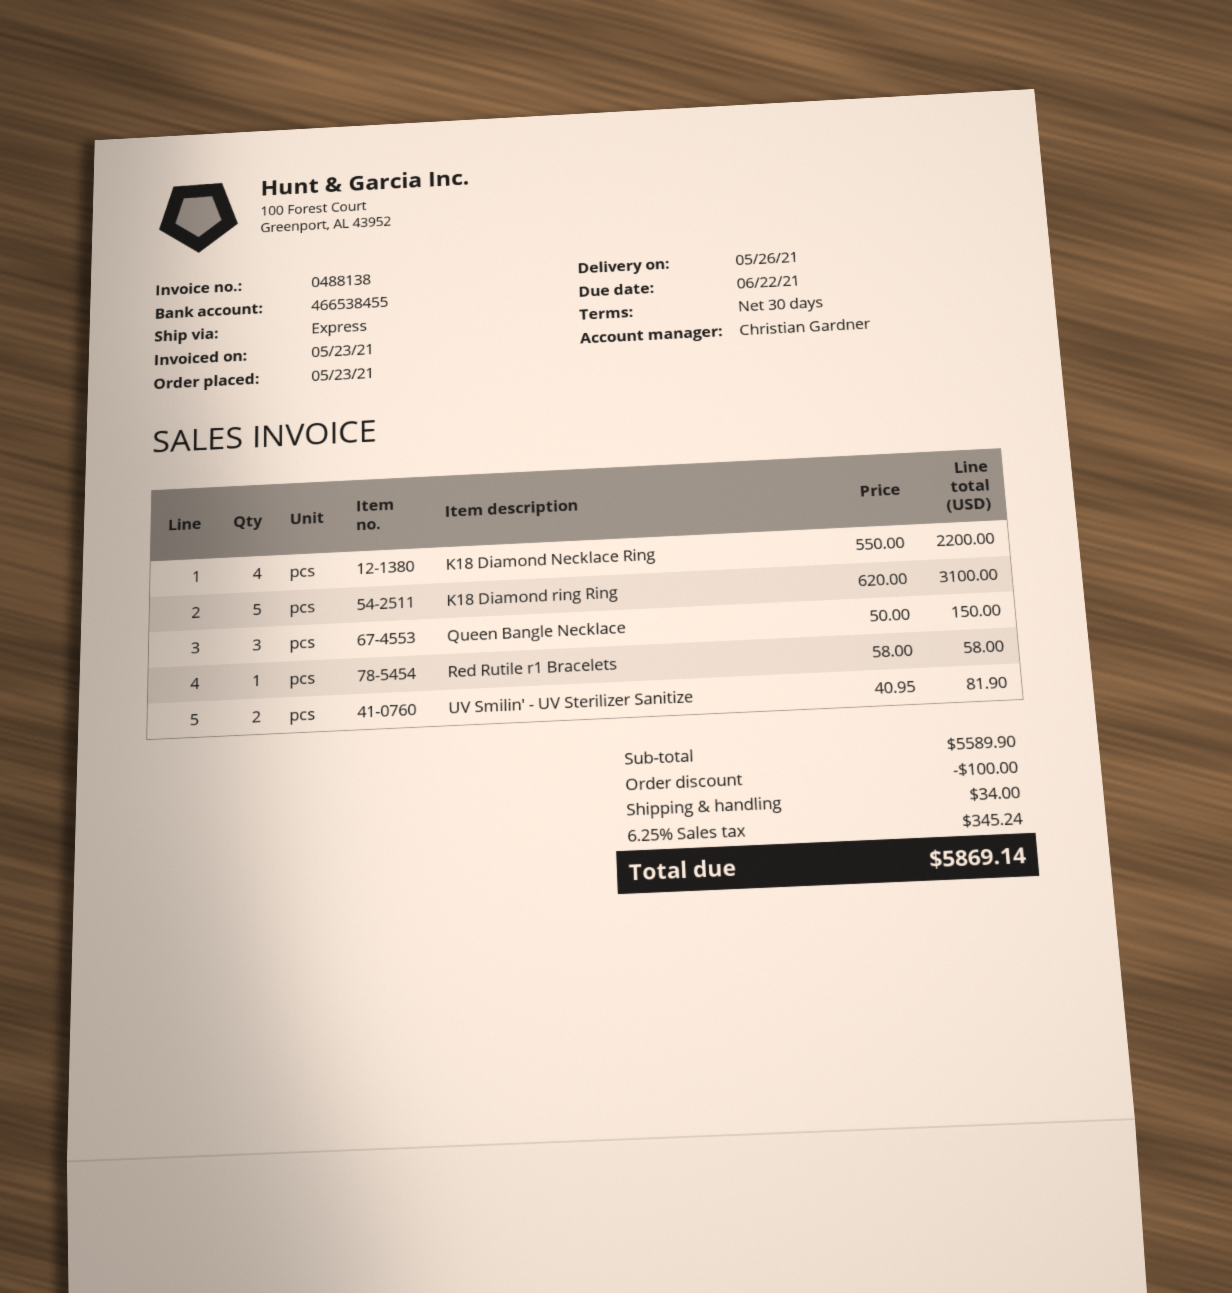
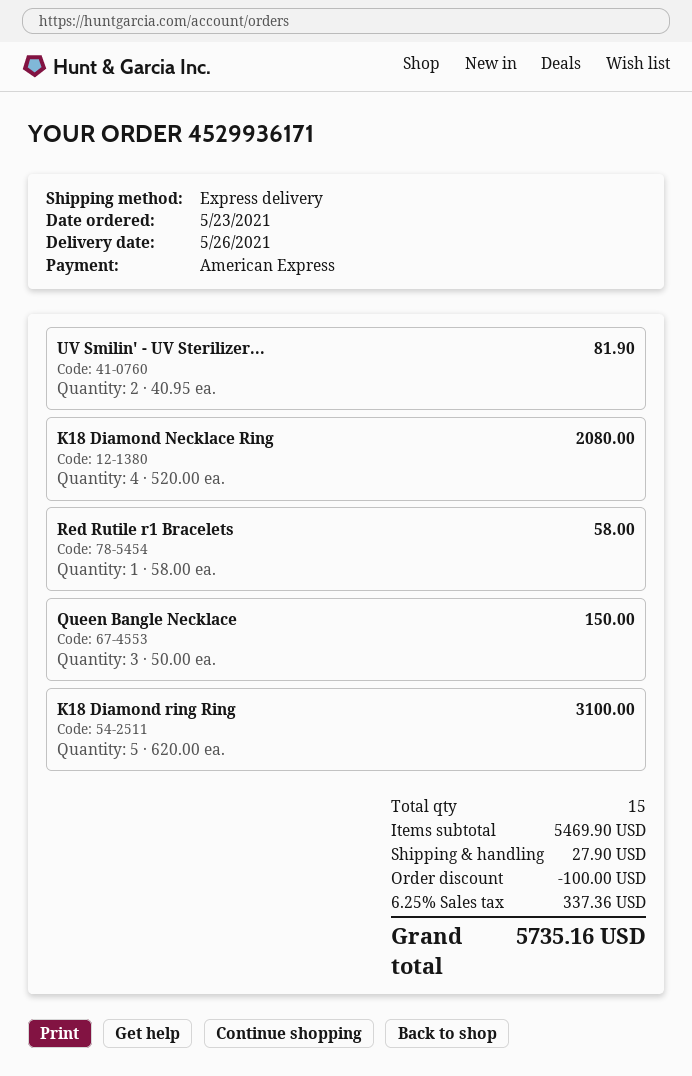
K18 Diamond Necklace Ring: 4 x 550.00 = 2200.00 -> 4 x 520.00 = 2080.00
subtotal: 5589.90 -> 5469.90
shipping: 34.00 -> 27.90
tax: 6.25% = 345.24 -> 6.25% = 337.36
total: 5869.14 -> 5735.16

